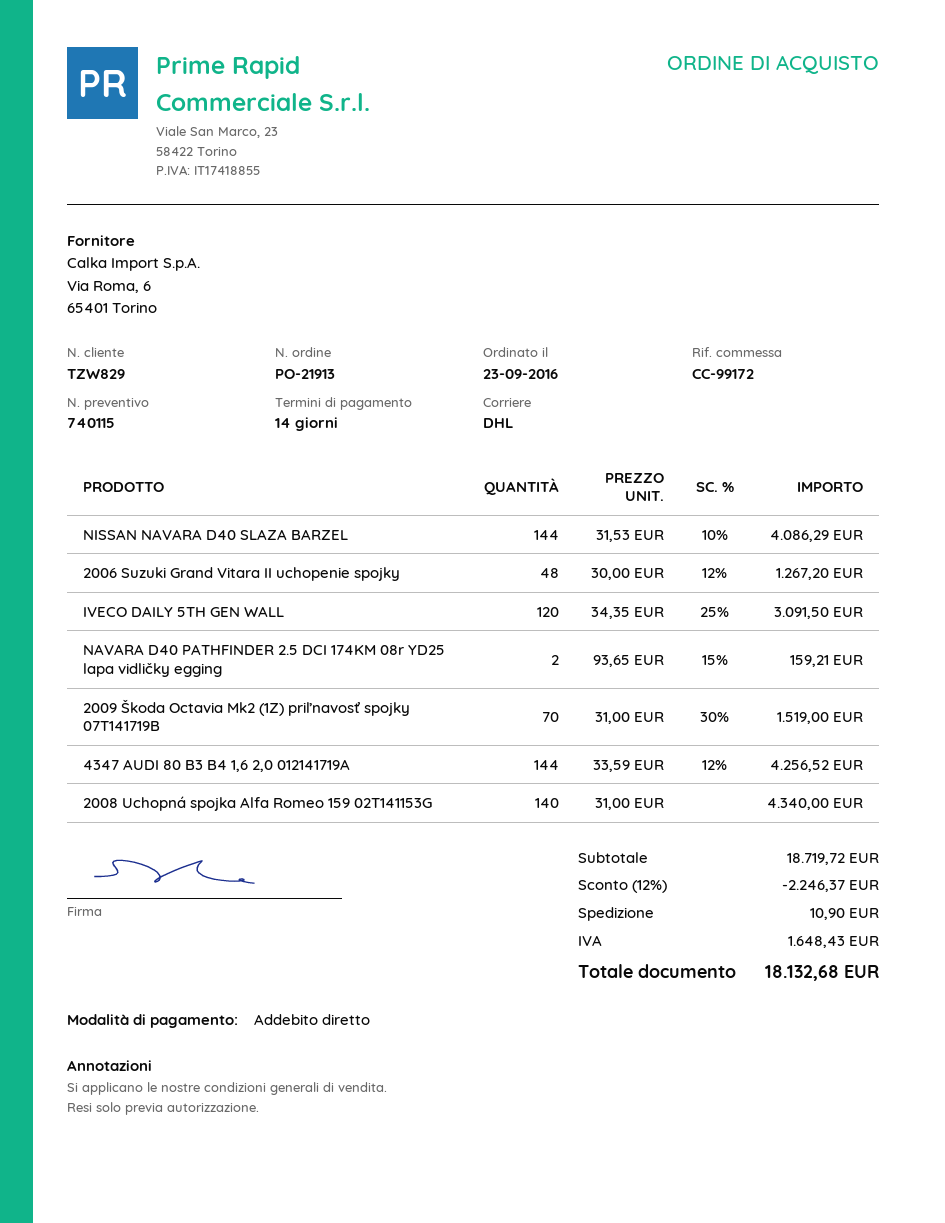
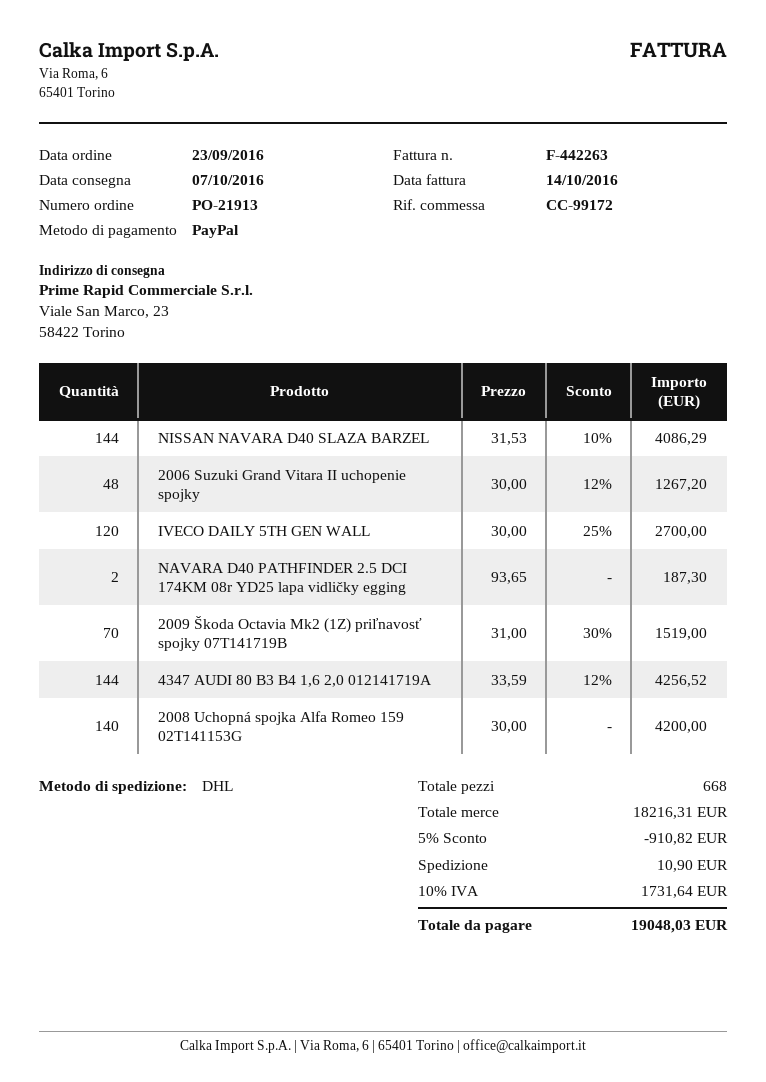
payment method: direct debit -> PayPal
IVECO DAILY 5TH GEN WALL: 120 x 34.35 - 25% = 3091.50 -> 120 x 30.00 - 25% = 2700.00
NAVARA D40 PATHFINDER 2.5 DCI 174KM 08r YD25 lapa vidličky egging: 2 x 93.65 - 15% = 159.21 -> 2 x 93.65 = 187.30
2008 Uchopná spojka Alfa Romeo 159 02T141153G: 140 x 31.00 = 4340.00 -> 140 x 30.00 = 4200.00
subtotal: 18719.72 -> 18216.31
discount: 12% = 2246.37 -> 5% = 910.82
tax: 1648.43 -> 1731.64
total: 18132.68 -> 19048.03

